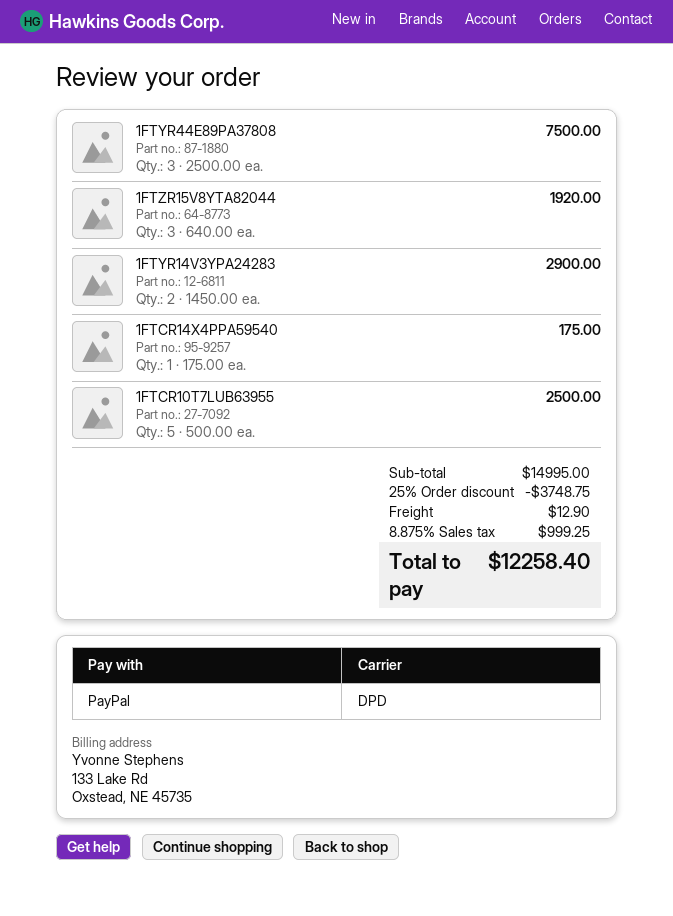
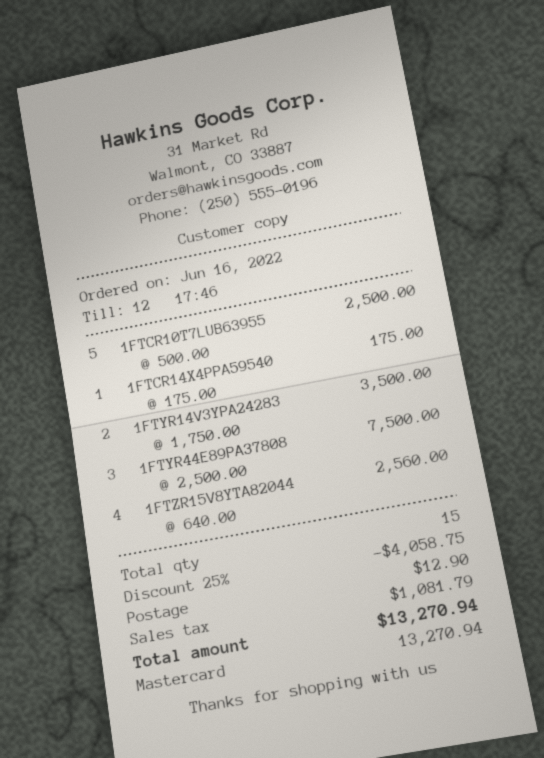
payment method: PayPal -> Mastercard
1FTZR15V8YTA82044: 3 x 640.00 = 1920.00 -> 4 x 640.00 = 2560.00
1FTYR14V3YPA24283: 2 x 1450.00 = 2900.00 -> 2 x 1750.00 = 3500.00
discount: 25% = 3748.75 -> 25% = 4058.75
tax: 999.25 -> 1081.79
total: 12258.40 -> 13270.94

